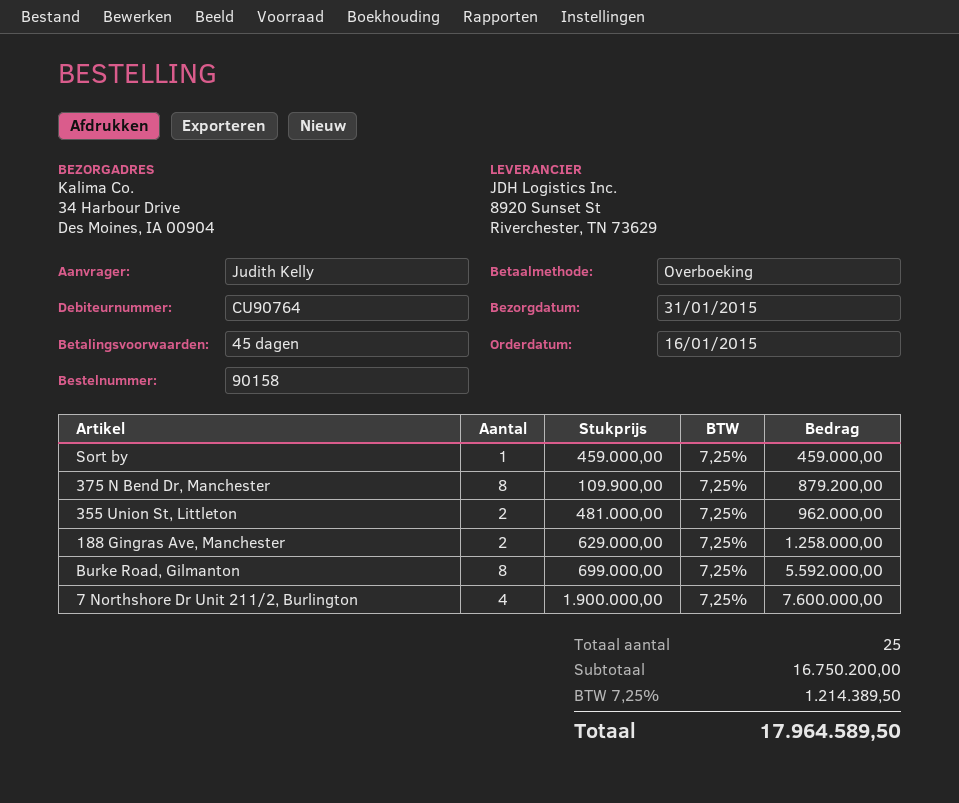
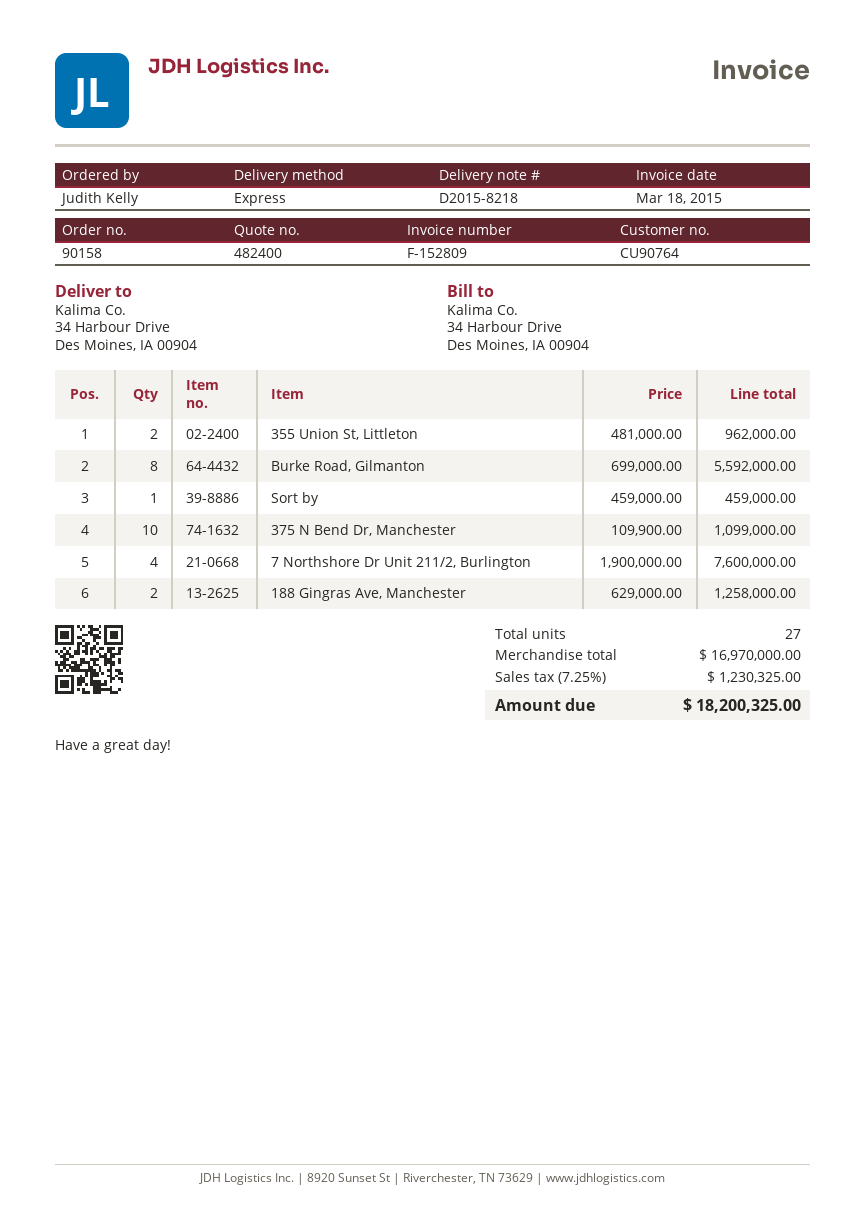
375 N Bend Dr, Manchester: 8 x 109900.00 = 879200.00 -> 10 x 109900.00 = 1099000.00
total quantity: 25 -> 27
subtotal: 16750200.00 -> 16970000.00
tax: 7.25% = 1214389.50 -> 7.25% = 1230325.00
total: 17964589.50 -> 18200325.00

